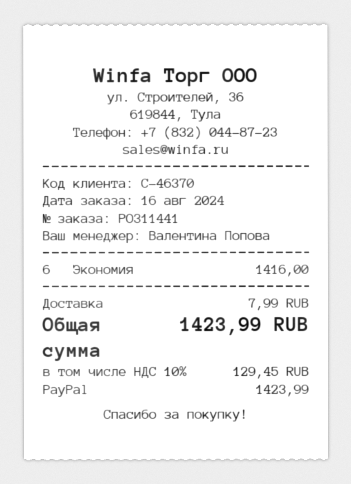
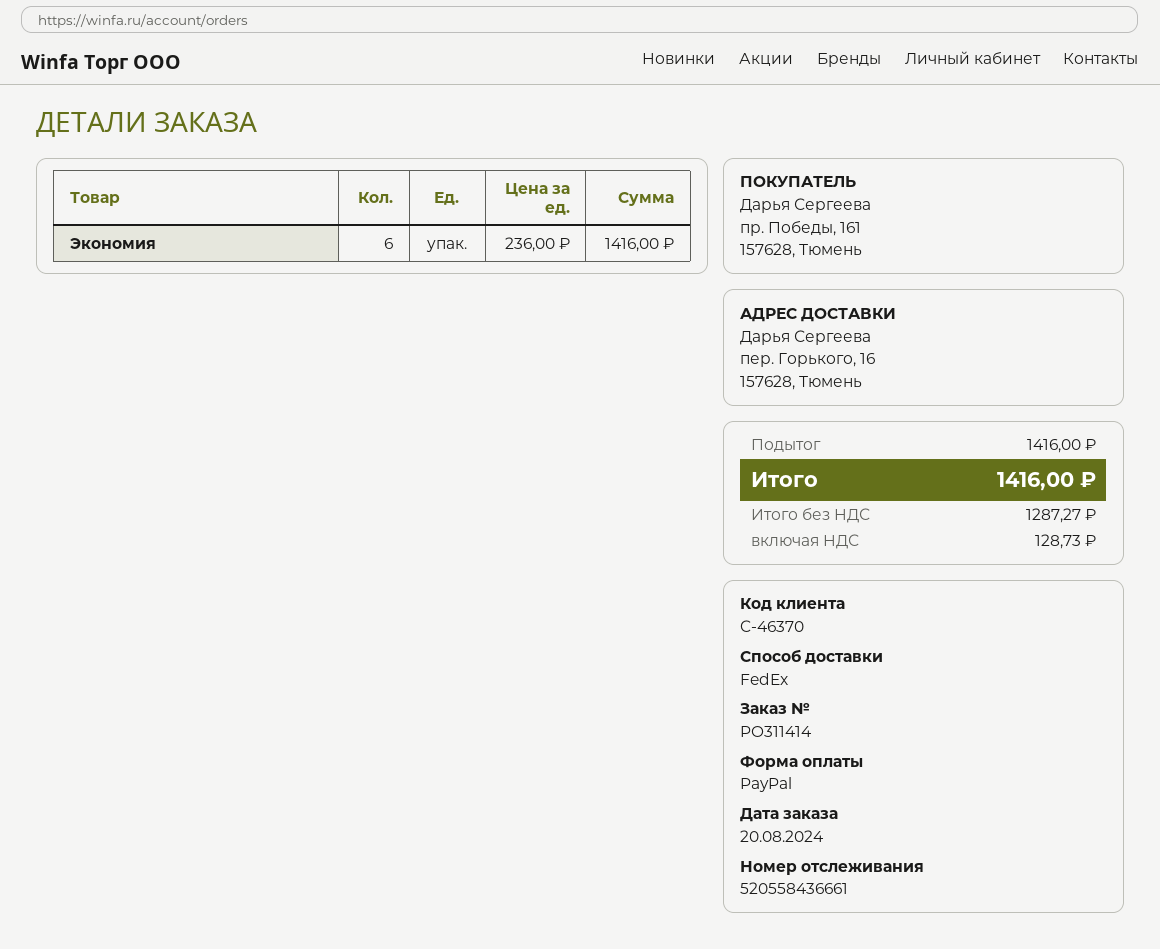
order number: PO311441 -> PO311414
order date: 2024-08-16 -> 2024-08-20
shipping: 7.99 -> none
tax: 129.45 -> 128.73
total: 1423.99 -> 1416.00

